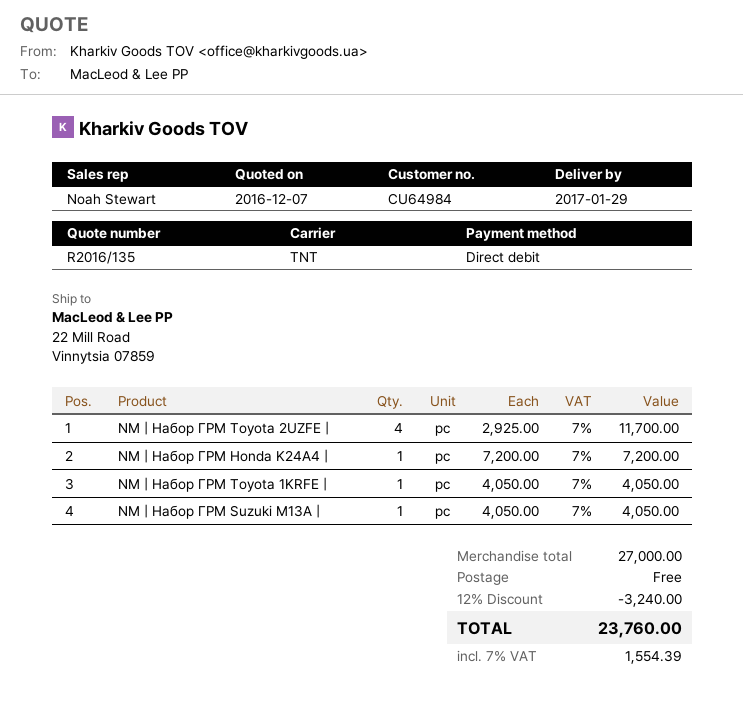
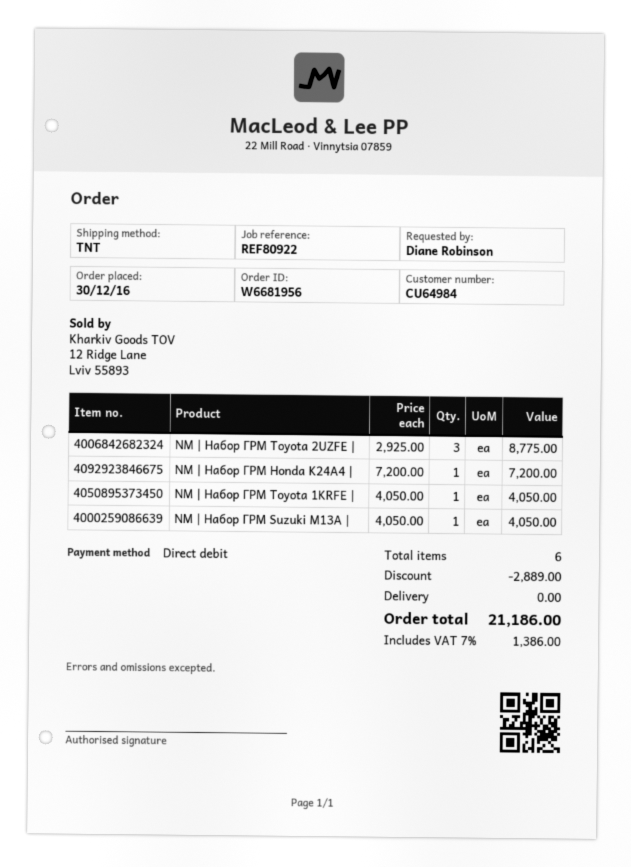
NM | Набор ГРМ Toyota 2UZFE |: 4 x 2925.00 = 11700.00 -> 3 x 2925.00 = 8775.00
discount: 3240.00 -> 2889.00
tax: 7% = 1554.39 -> 7% = 1386.00
total: 23760.00 -> 21186.00

